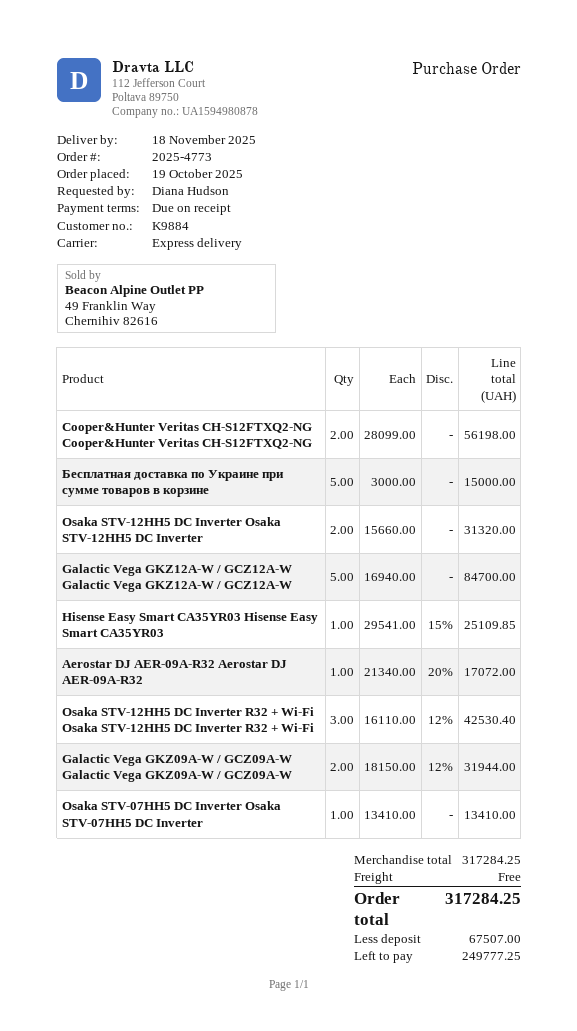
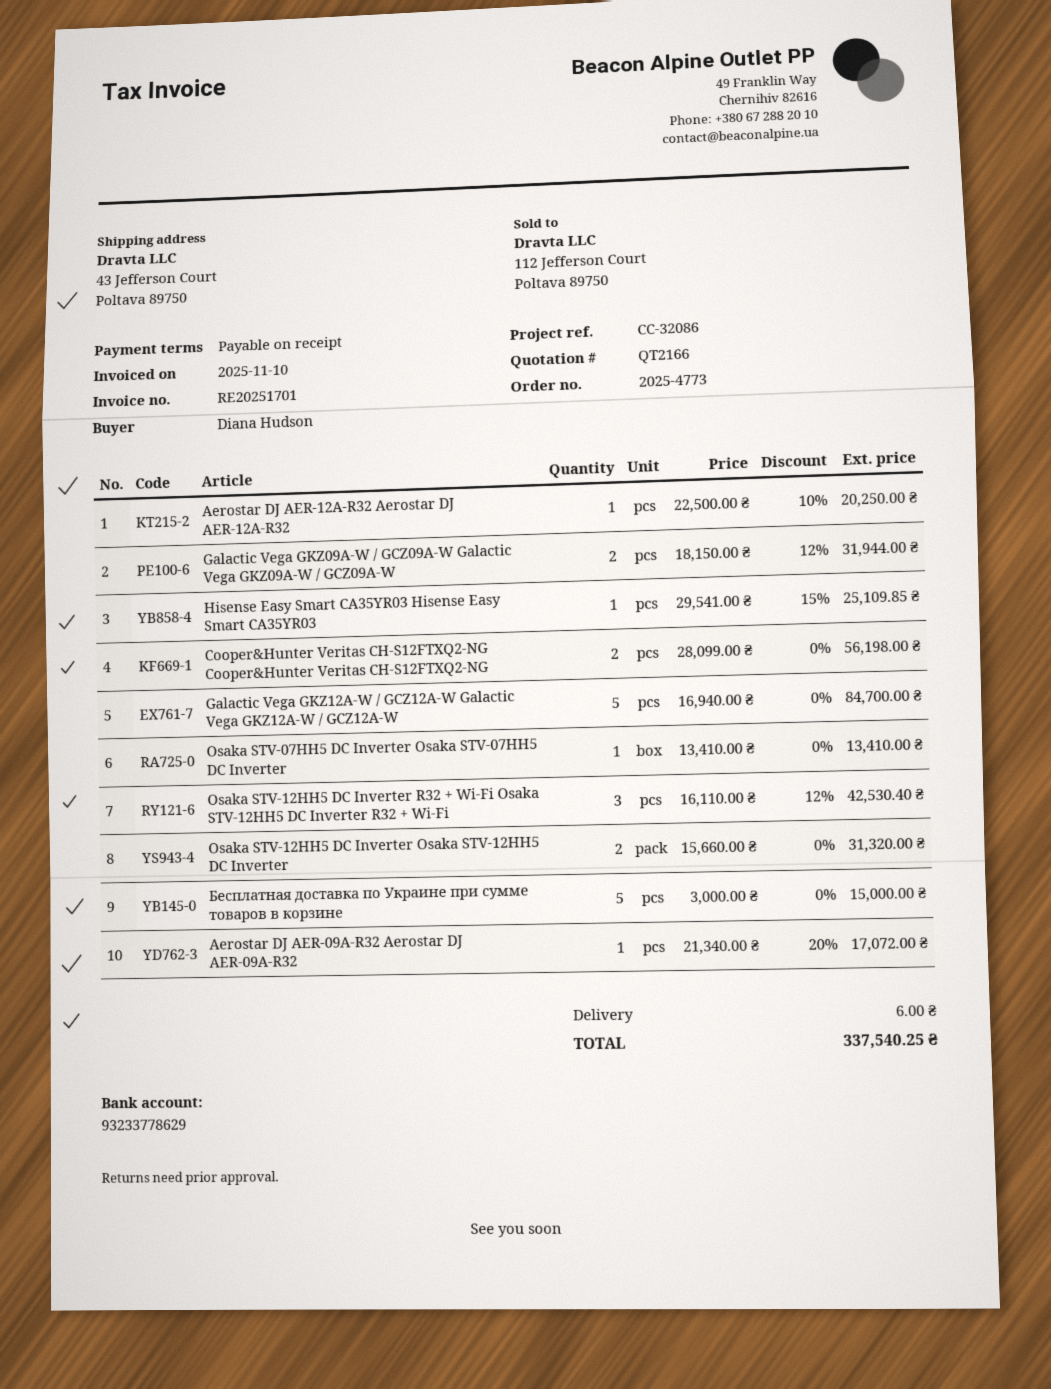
Aerostar DJ AER-12A-R32 Aerostar DJ AER-12A-R32: none -> 1 x 22500.00 - 10% = 20250.00
shipping: 0.00 -> 6.00
total: 317284.25 -> 337540.25

